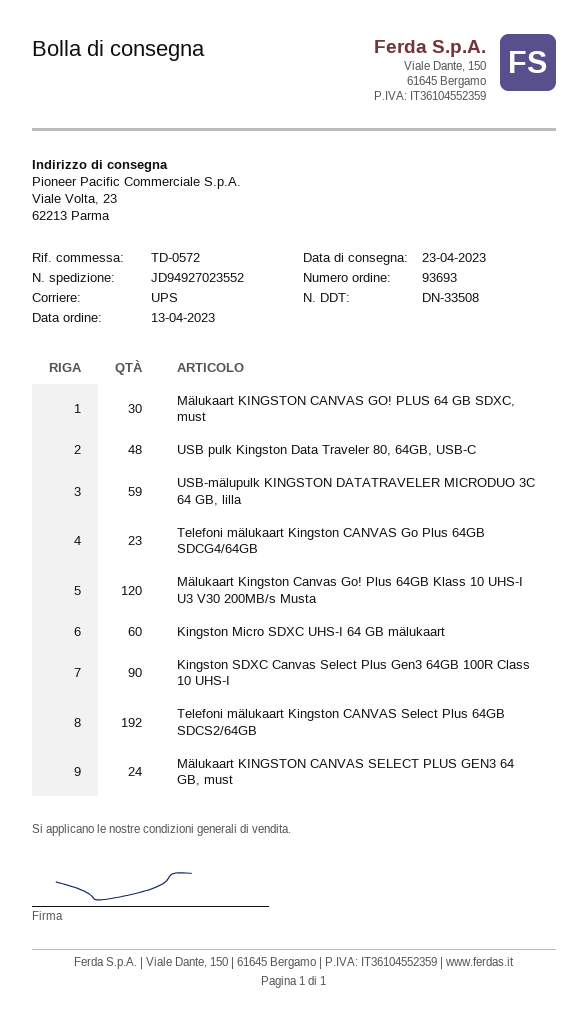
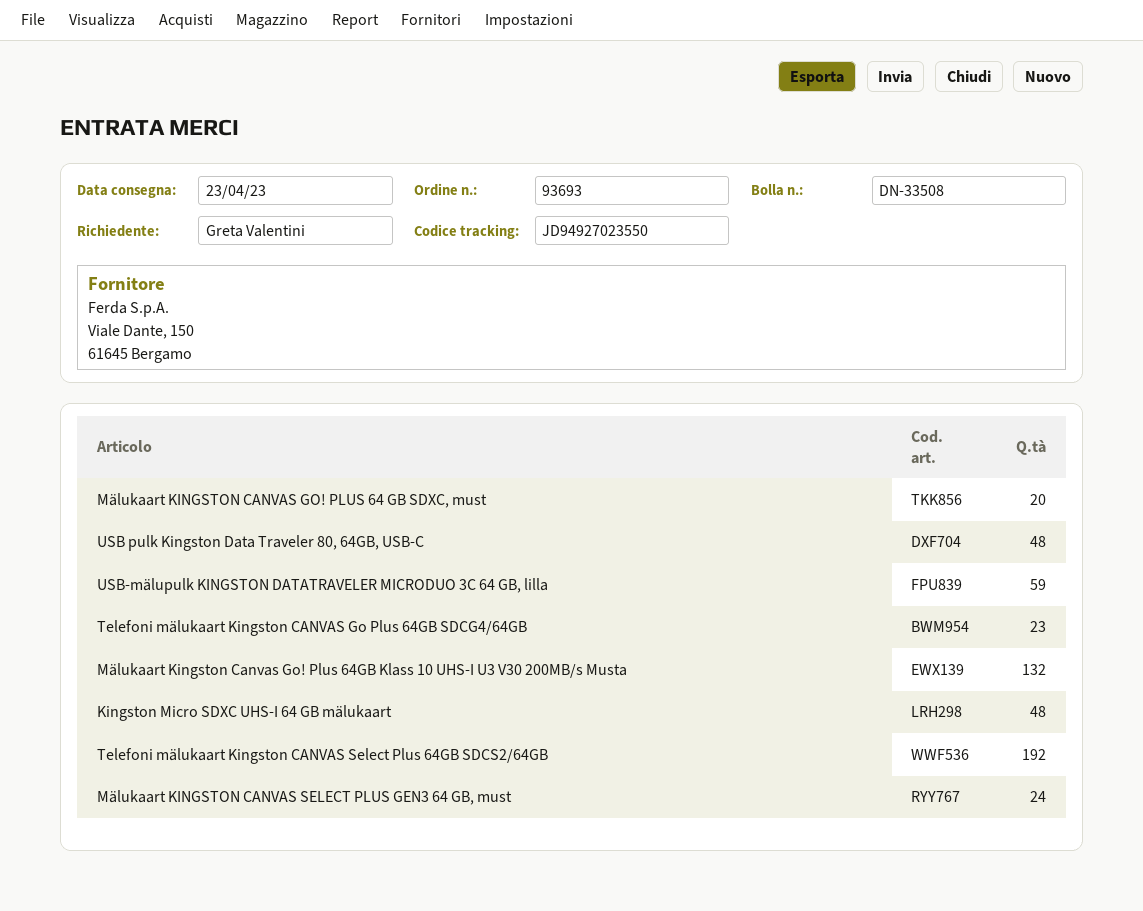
tracking number: JD94927023552 -> JD94927023550
Mälukaart KINGSTON CANVAS GO! PLUS 64 GB SDXC, must: 30 -> 20
Mälukaart Kingston Canvas Go! Plus 64GB Klass 10 UHS-I U3 V30 200MB/s Musta: 120 -> 132
Kingston Micro SDXC UHS-I 64 GB mälukaart: 60 -> 48
Kingston SDXC Canvas Select Plus Gen3 64GB 100R Class 10 UHS-I: 90 -> none

